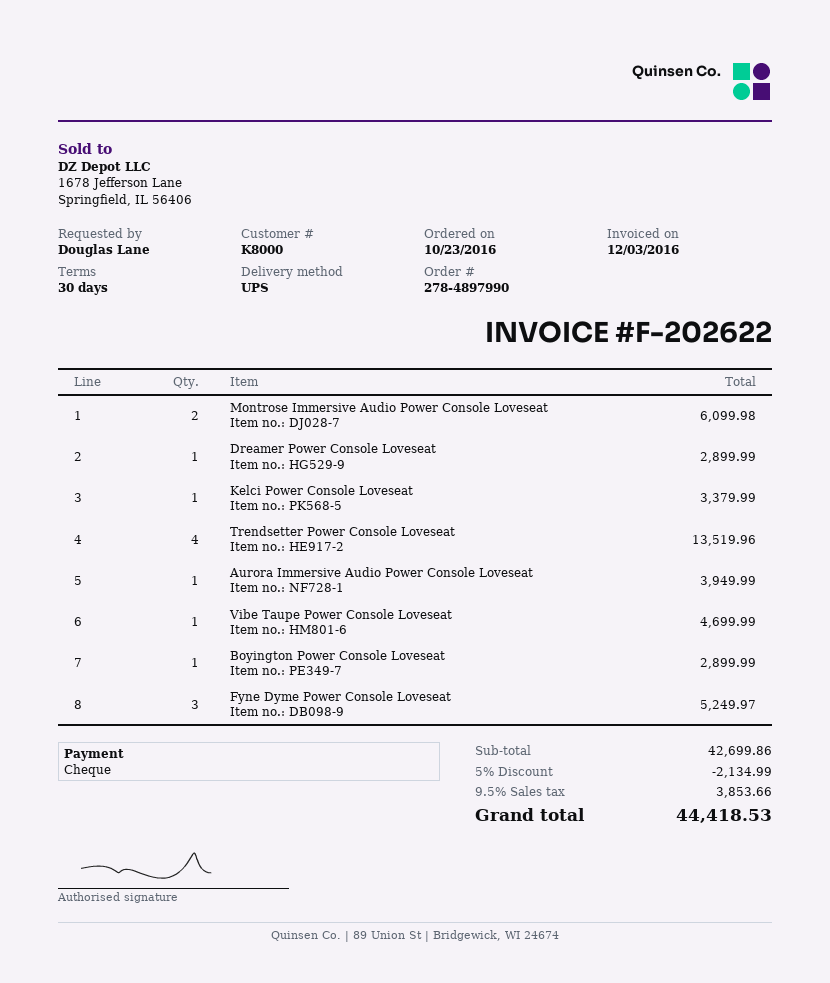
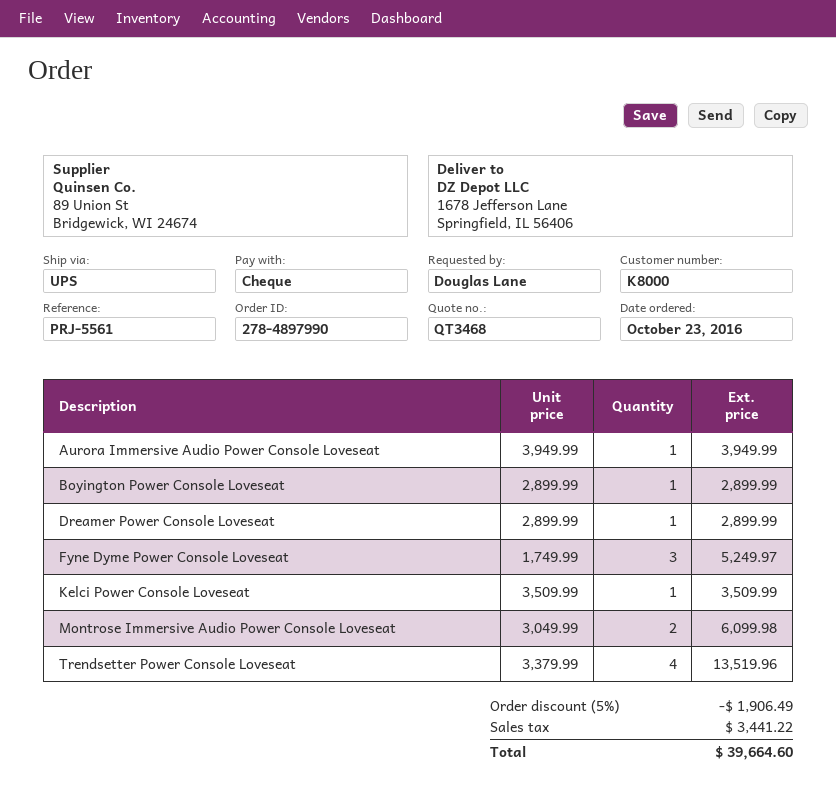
Kelci Power Console Loveseat: 1 for 3379.99 -> 1 for 3509.99
Vibe Taupe Power Console Loveseat: 1 for 4699.99 -> none
discount: 5% = 2134.99 -> 5% = 1906.49
tax: 3853.66 -> 3441.22
total: 44418.53 -> 39664.60

